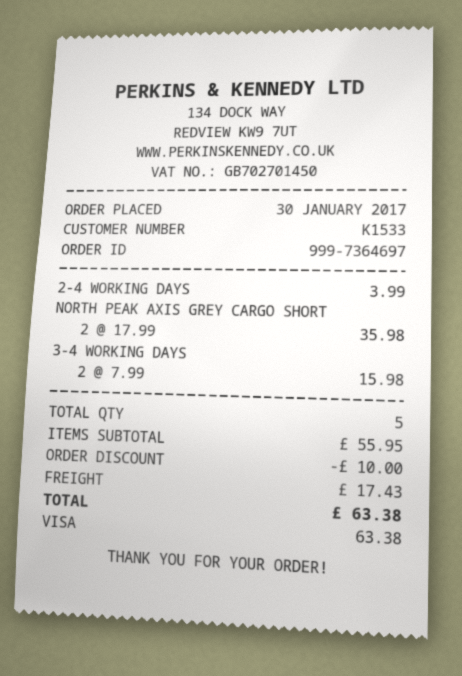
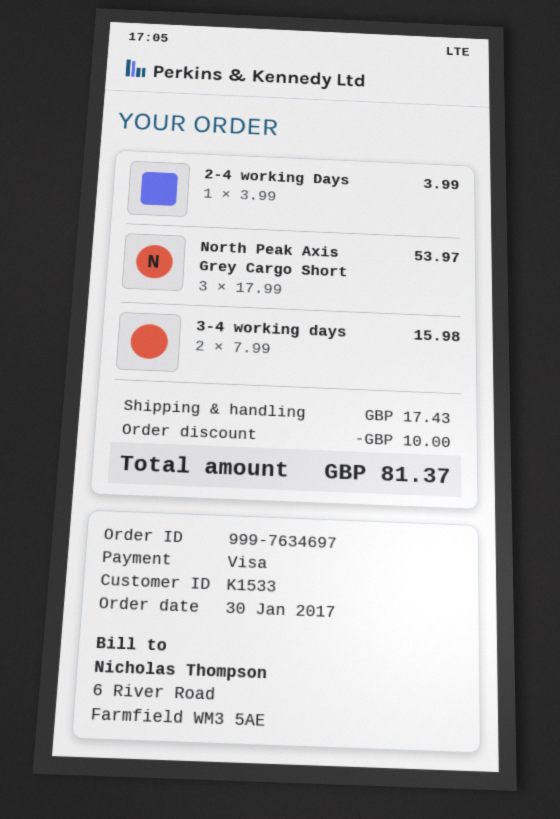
order number: 999-7364697 -> 999-7634697
NORTH PEAK AXIS GREY CARGO SHORT: 2 x 17.99 = 35.98 -> 3 x 17.99 = 53.97
total: 63.38 -> 81.37

